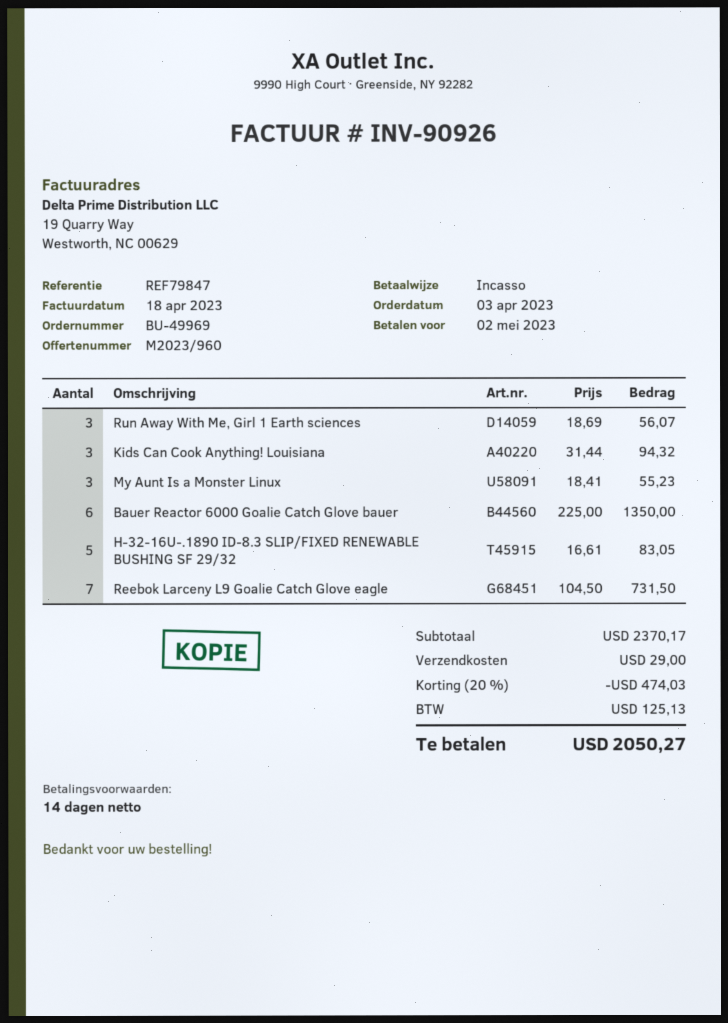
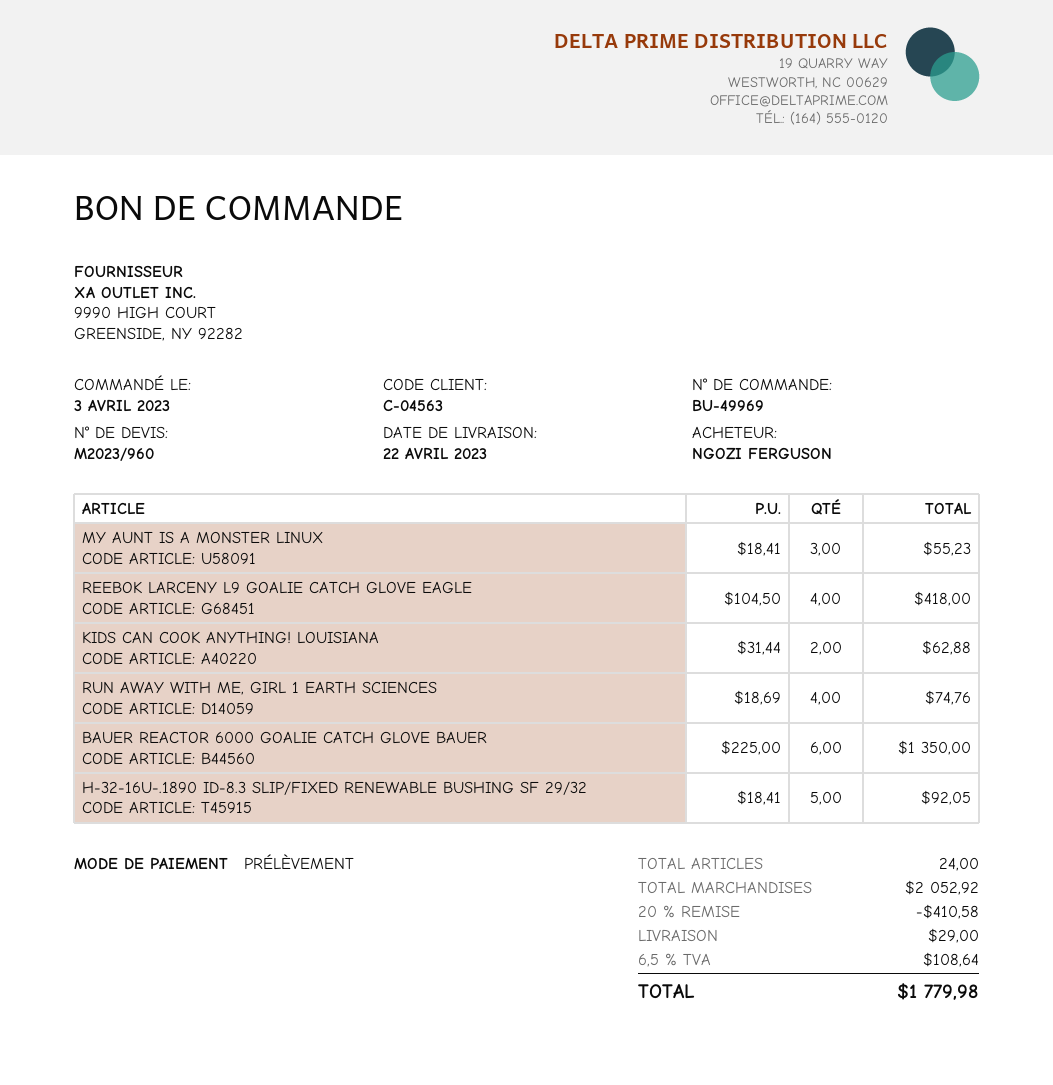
Run Away With Me, Girl 1 Earth sciences: 3 x 18.69 = 56.07 -> 4 x 18.69 = 74.76
Kids Can Cook Anything! Louisiana: 3 x 31.44 = 94.32 -> 2 x 31.44 = 62.88
H-32-16U-.1890 ID-8.3 SLIP/FIXED RENEWABLE BUSHING SF 29/32: 5 x 16.61 = 83.05 -> 5 x 18.41 = 92.05
Reebok Larceny L9 Goalie Catch Glove eagle: 7 x 104.50 = 731.50 -> 4 x 104.50 = 418.00
subtotal: 2370.17 -> 2052.92
discount: 20% = 474.03 -> 20% = 410.58
tax: 125.13 -> 108.64
total: 2050.27 -> 1779.98

